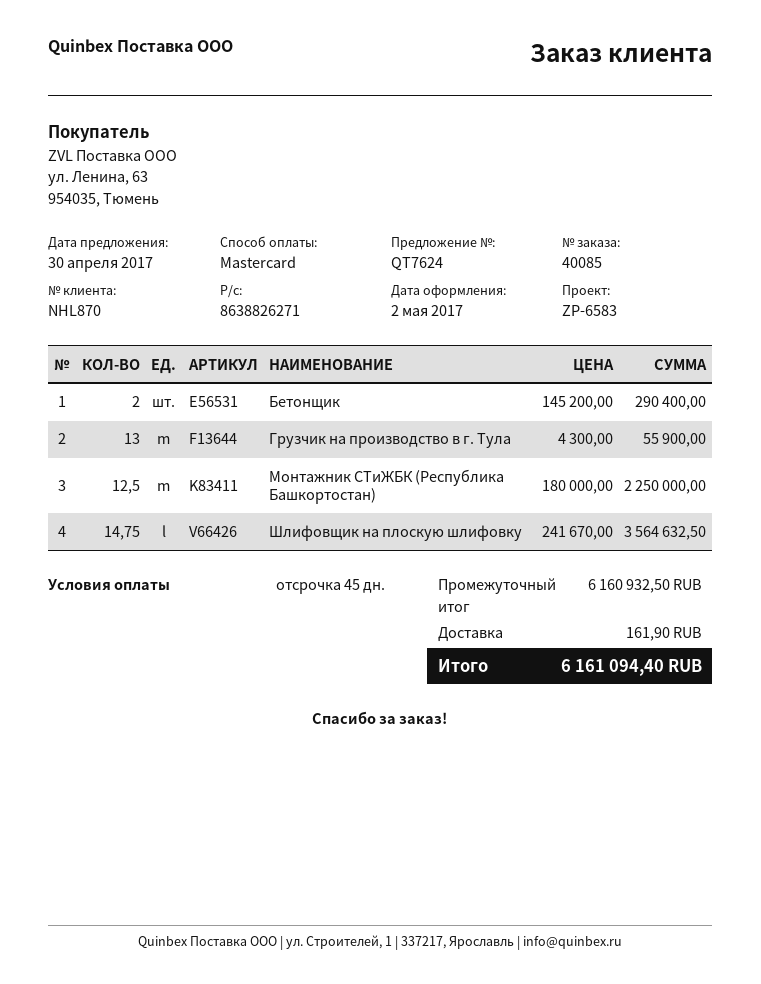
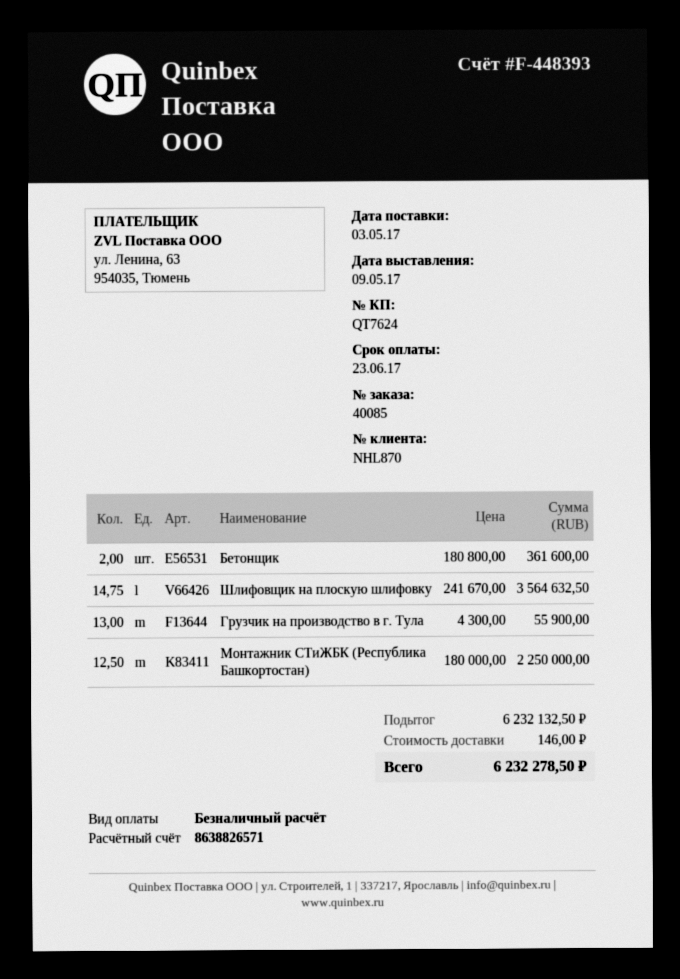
payment method: Mastercard -> bank transfer
bank account: 8638826271 -> 8638826571
Бетонщик: 2 x 145200.00 = 290400.00 -> 2 x 180800.00 = 361600.00
subtotal: 6160932.50 -> 6232132.50
shipping: 161.90 -> 146.00
total: 6161094.40 -> 6232278.50

